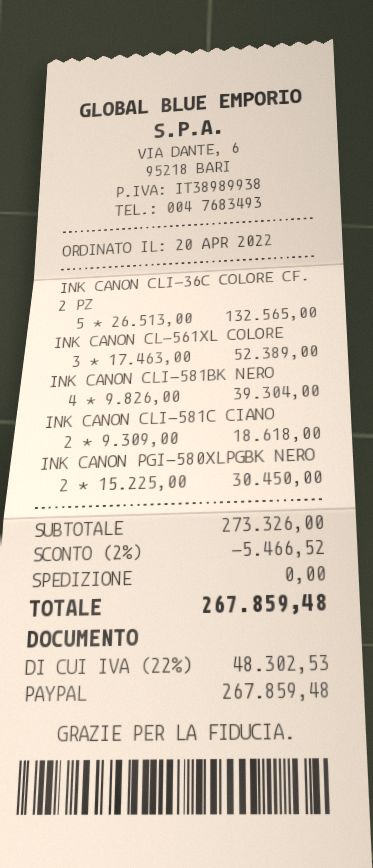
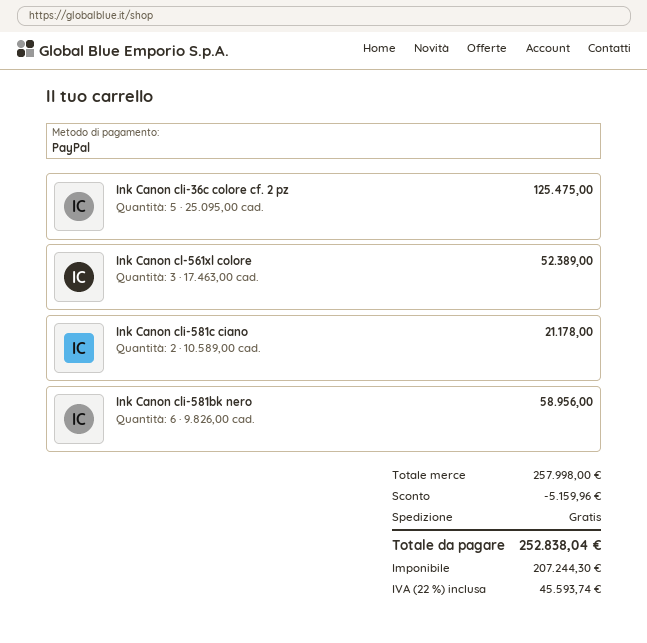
INK CANON CLI-36C COLORE CF. 2 PZ: 5 x 26513.00 = 132565.00 -> 5 x 25095.00 = 125475.00
INK CANON CLI-581BK NERO: 4 x 9826.00 = 39304.00 -> 6 x 9826.00 = 58956.00
INK CANON CLI-581C CIANO: 2 x 9309.00 = 18618.00 -> 2 x 10589.00 = 21178.00
INK CANON PGI-580XLPGBK NERO: 2 x 15225.00 = 30450.00 -> none
subtotal: 273326.00 -> 257998.00
discount: 5466.52 -> 5159.96
tax: 22% = 48302.53 -> 22% = 45593.74
total: 267859.48 -> 252838.04

